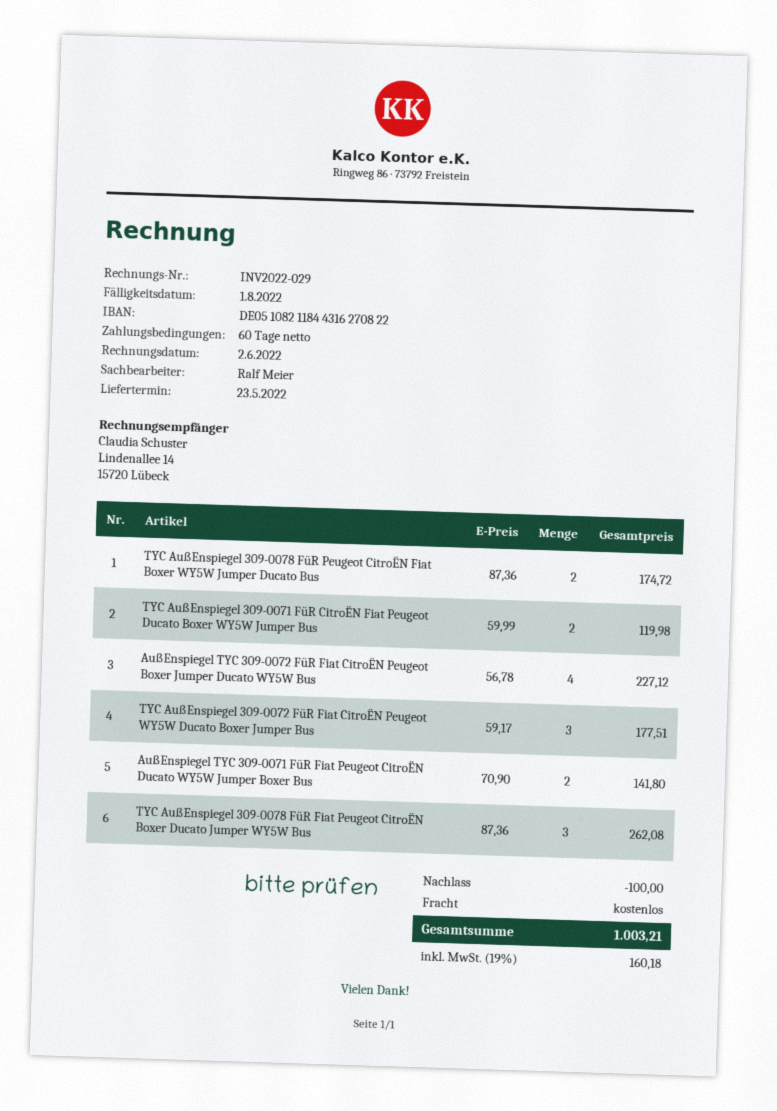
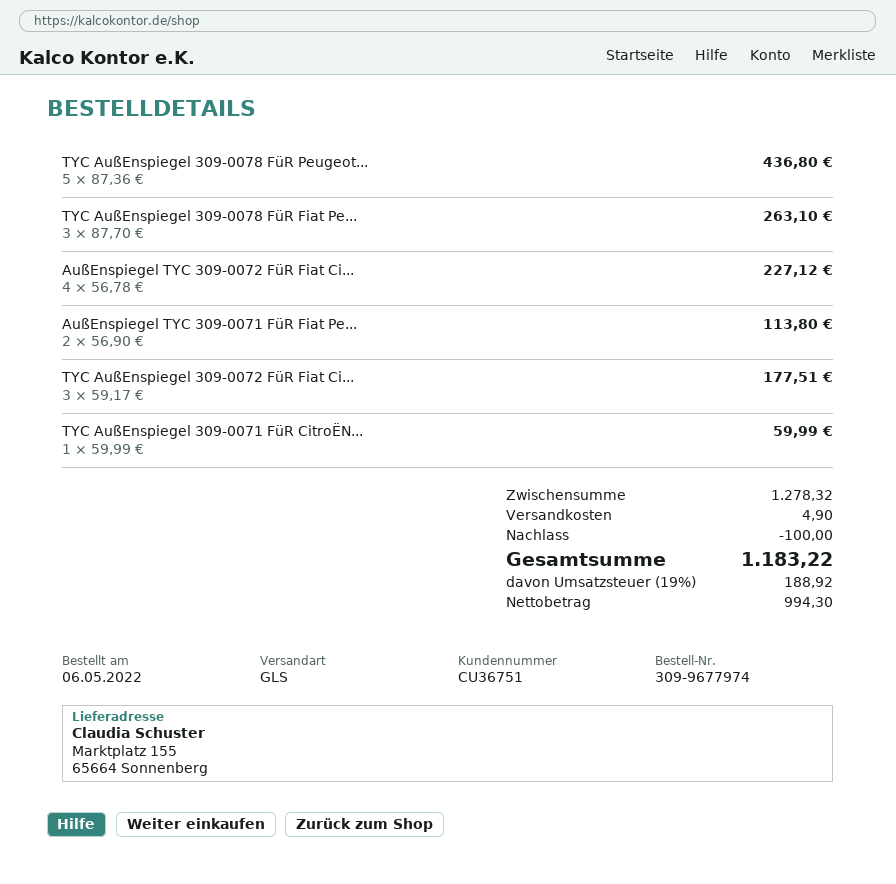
TYC AußEnspiegel 309-0078 FüR Peugeot CitroËN Fiat Boxer WY5W Jumper Ducato Bus: 2 x 87.36 = 174.72 -> 5 x 87.36 = 436.80
TYC AußEnspiegel 309-0071 FüR CitroËN Fiat Peugeot Ducato Boxer WY5W Jumper Bus: 2 x 59.99 = 119.98 -> 1 x 59.99 = 59.99
AußEnspiegel TYC 309-0071 FüR Fiat Peugeot CitroËN Ducato WY5W Jumper Boxer Bus: 2 x 70.90 = 141.80 -> 2 x 56.90 = 113.80
TYC AußEnspiegel 309-0078 FüR Fiat Peugeot CitroËN Boxer Ducato Jumper WY5W Bus: 3 x 87.36 = 262.08 -> 3 x 87.70 = 263.10
shipping: 0.00 -> 4.90
tax: 19% = 160.18 -> 19% = 188.92
total: 1003.21 -> 1183.22

